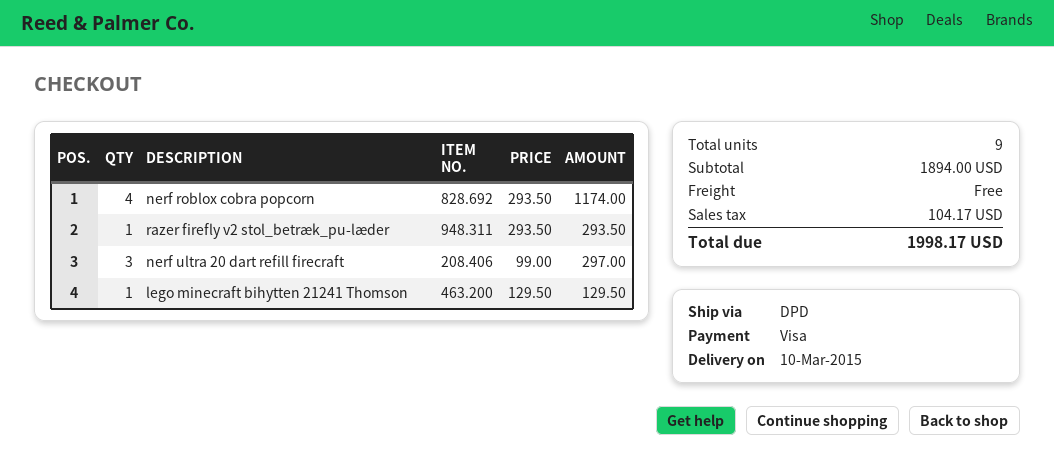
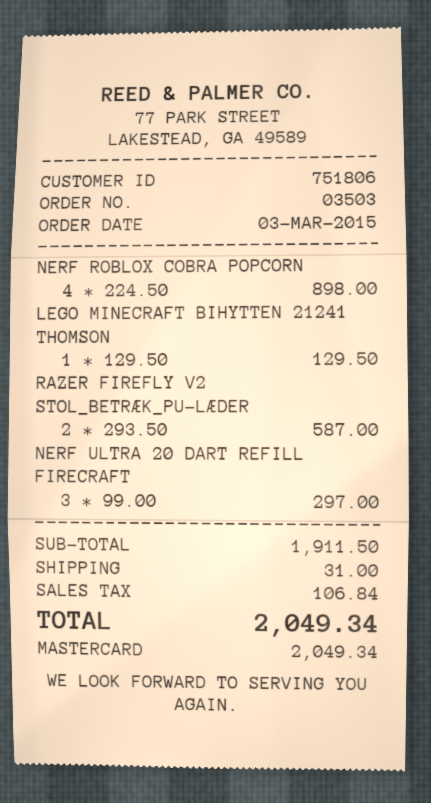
payment method: Visa -> Mastercard
nerf roblox cobra popcorn: 4 x 293.50 = 1174.00 -> 4 x 224.50 = 898.00
razer firefly v2 stol_betræk_pu-læder: 1 x 293.50 = 293.50 -> 2 x 293.50 = 587.00
subtotal: 1894.00 -> 1911.50
shipping: 0.00 -> 31.00
tax: 104.17 -> 106.84
total: 1998.17 -> 2049.34

